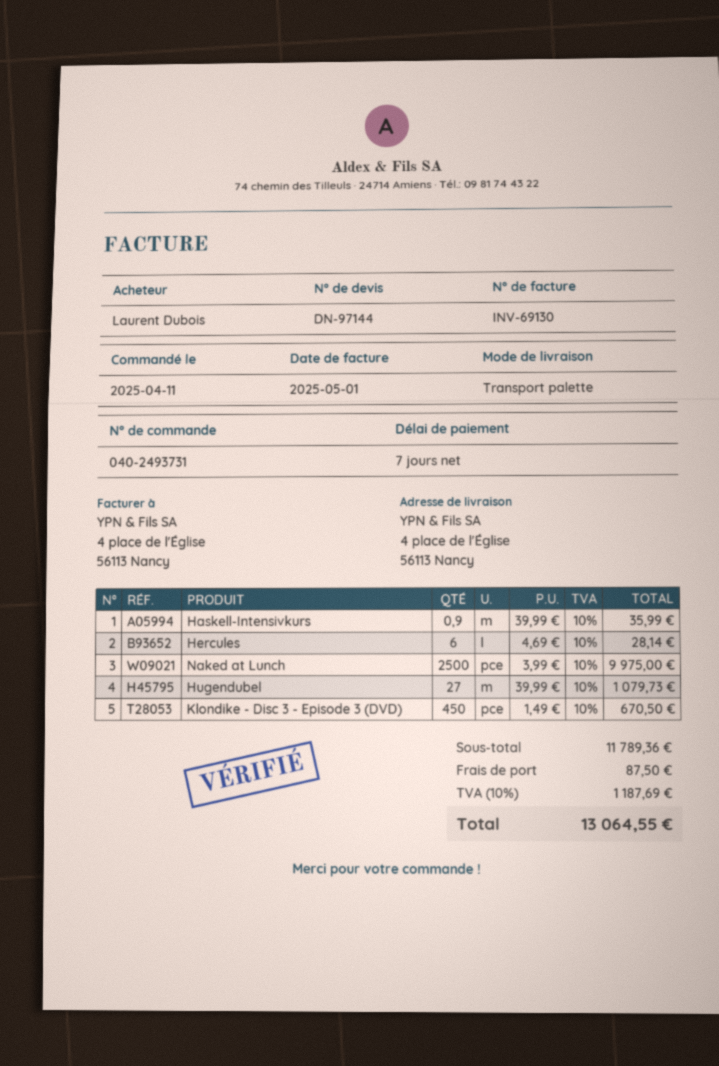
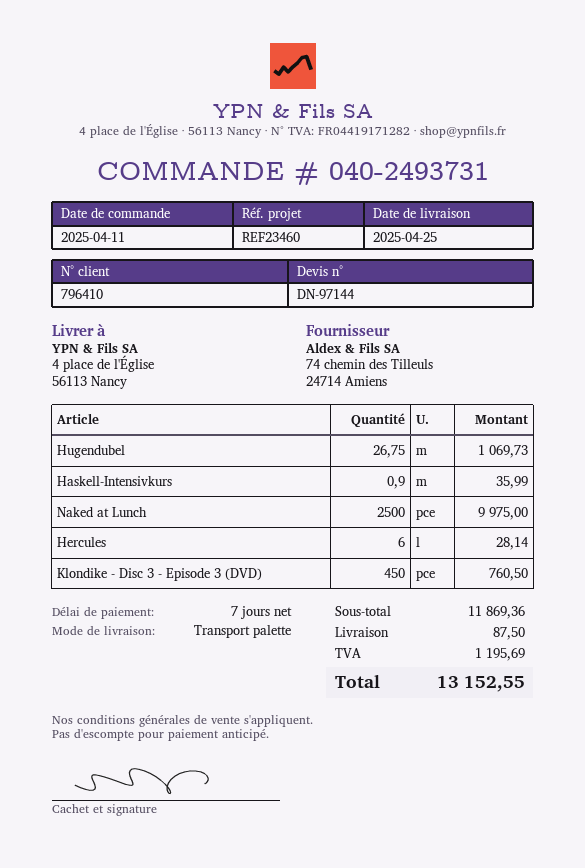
Hugendubel: 27 for 1079.73 -> 26.75 for 1069.73
Klondike - Disc 3 - Episode 3 (DVD): 450 for 670.50 -> 450 for 760.50
subtotal: 11789.36 -> 11869.36
tax: 1187.69 -> 1195.69
total: 13064.55 -> 13152.55

